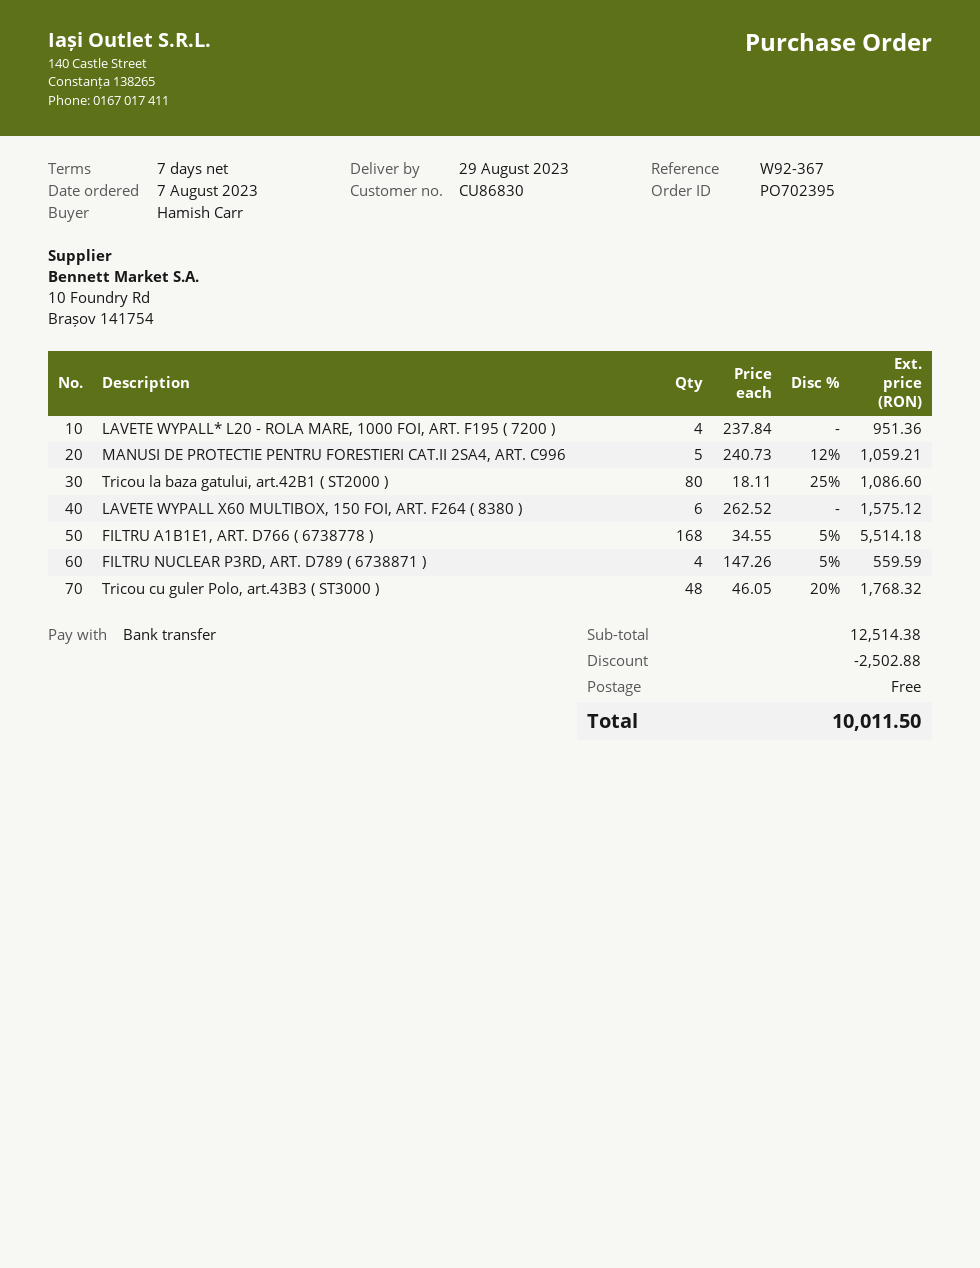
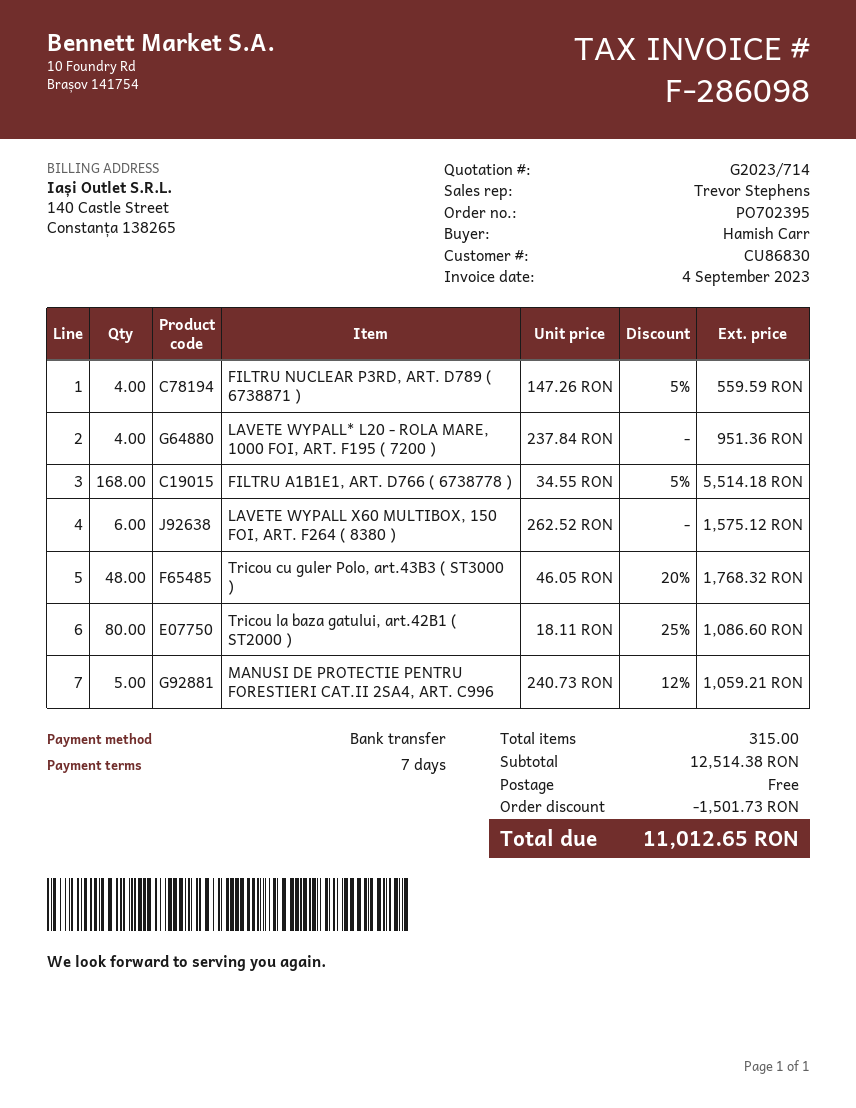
discount: 2502.88 -> 1501.73
total: 10011.50 -> 11012.65

